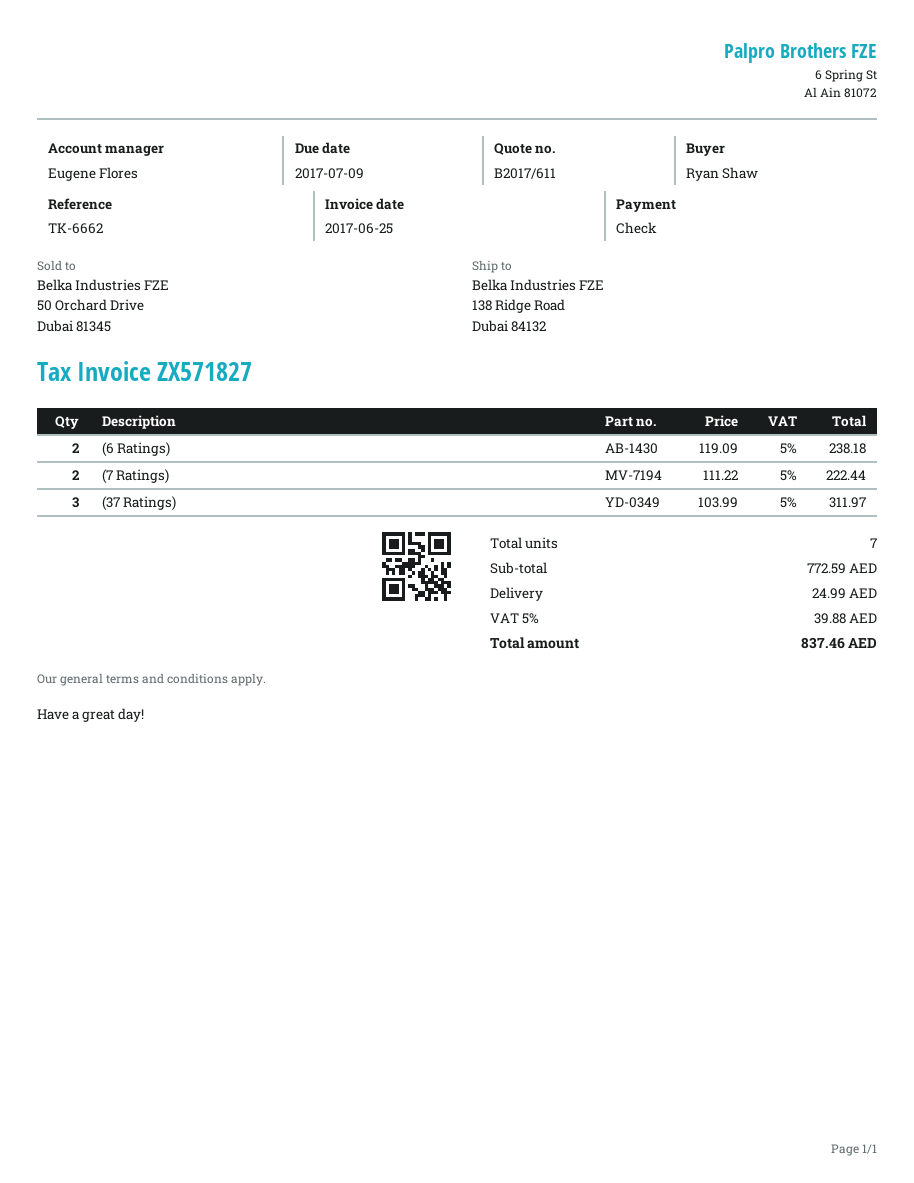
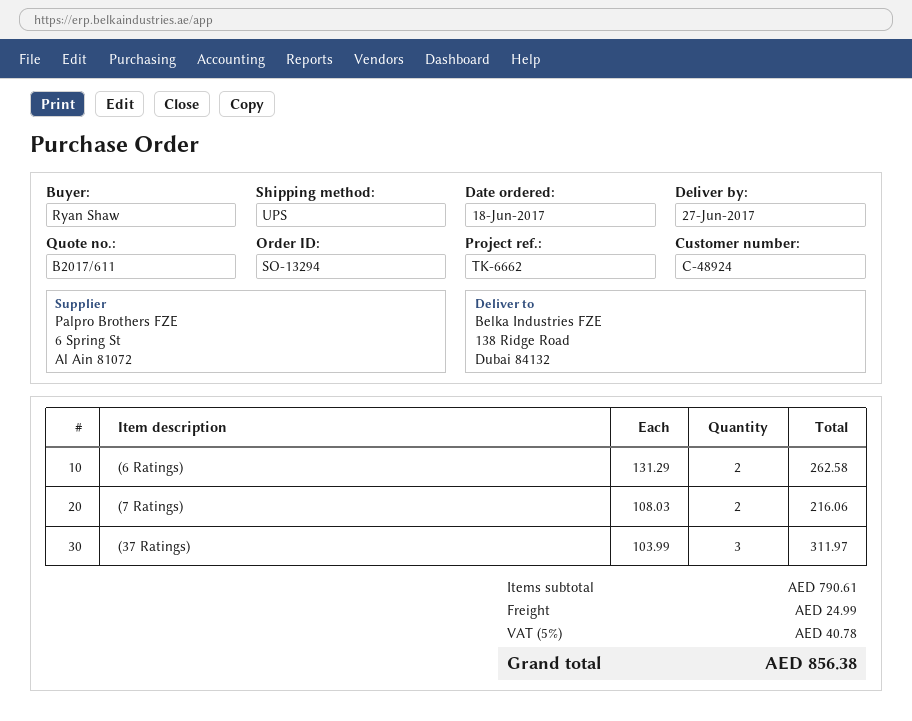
(6 Ratings): 2 x 119.09 = 238.18 -> 2 x 131.29 = 262.58
(7 Ratings): 2 x 111.22 = 222.44 -> 2 x 108.03 = 216.06
subtotal: 772.59 -> 790.61
tax: 5% = 39.88 -> 5% = 40.78
total: 837.46 -> 856.38

